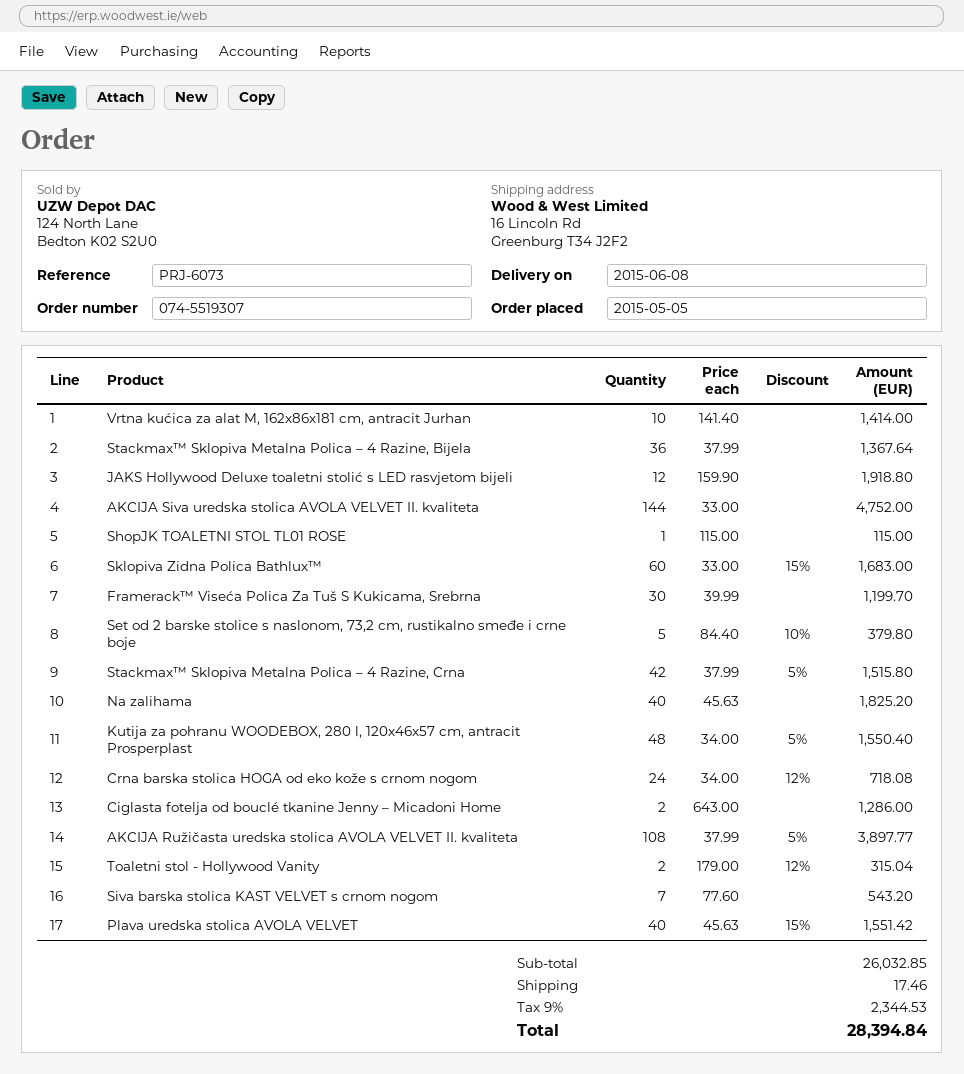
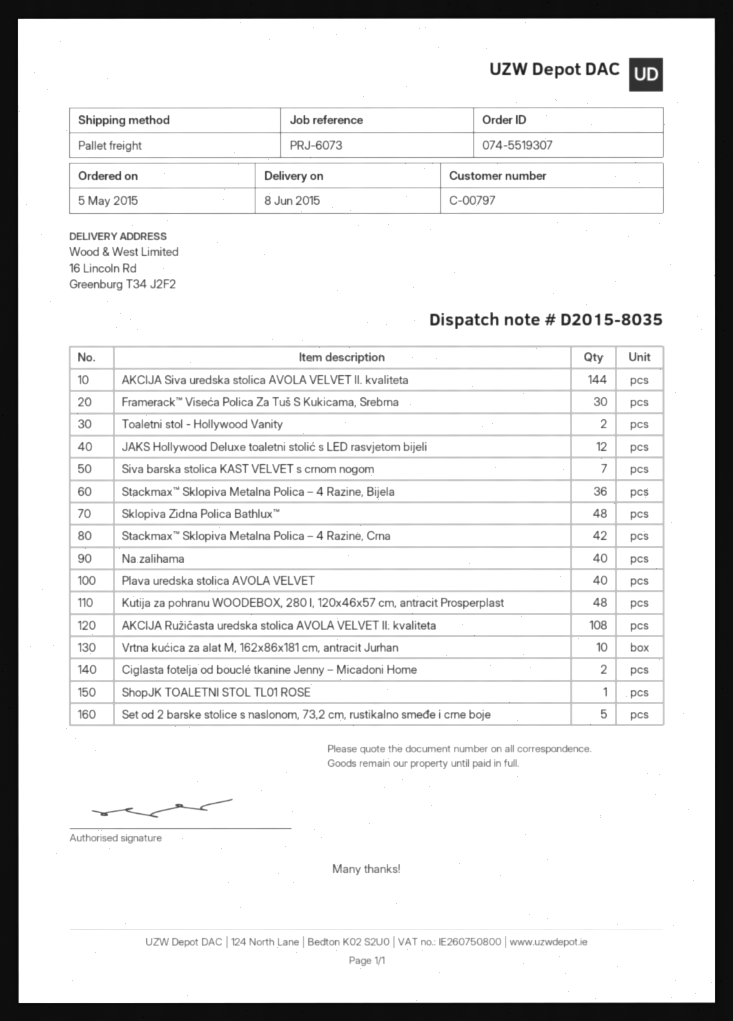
Sklopiva Zidna Polica Bathlux™: 60 -> 48
Crna barska stolica HOGA od eko kože s crnom nogom: 24 -> none

